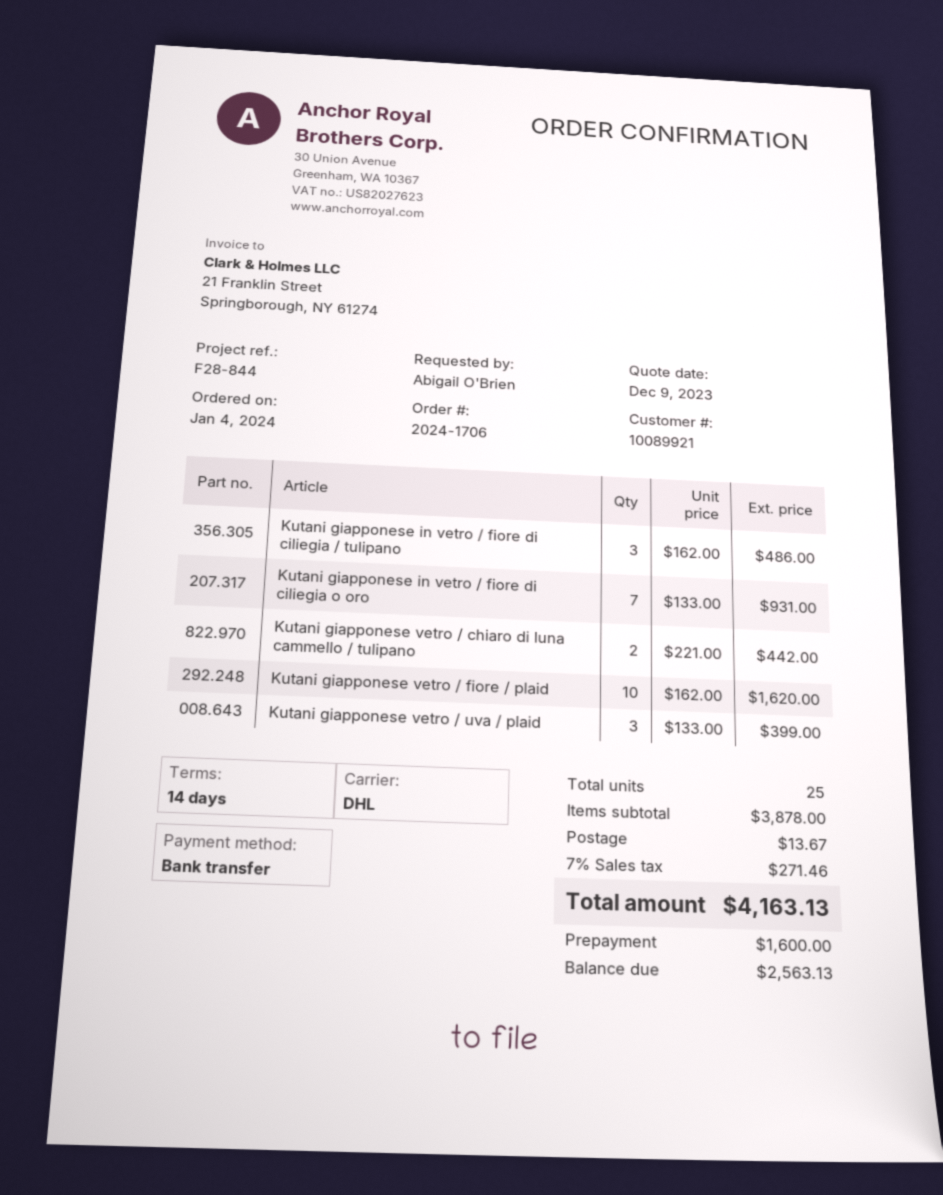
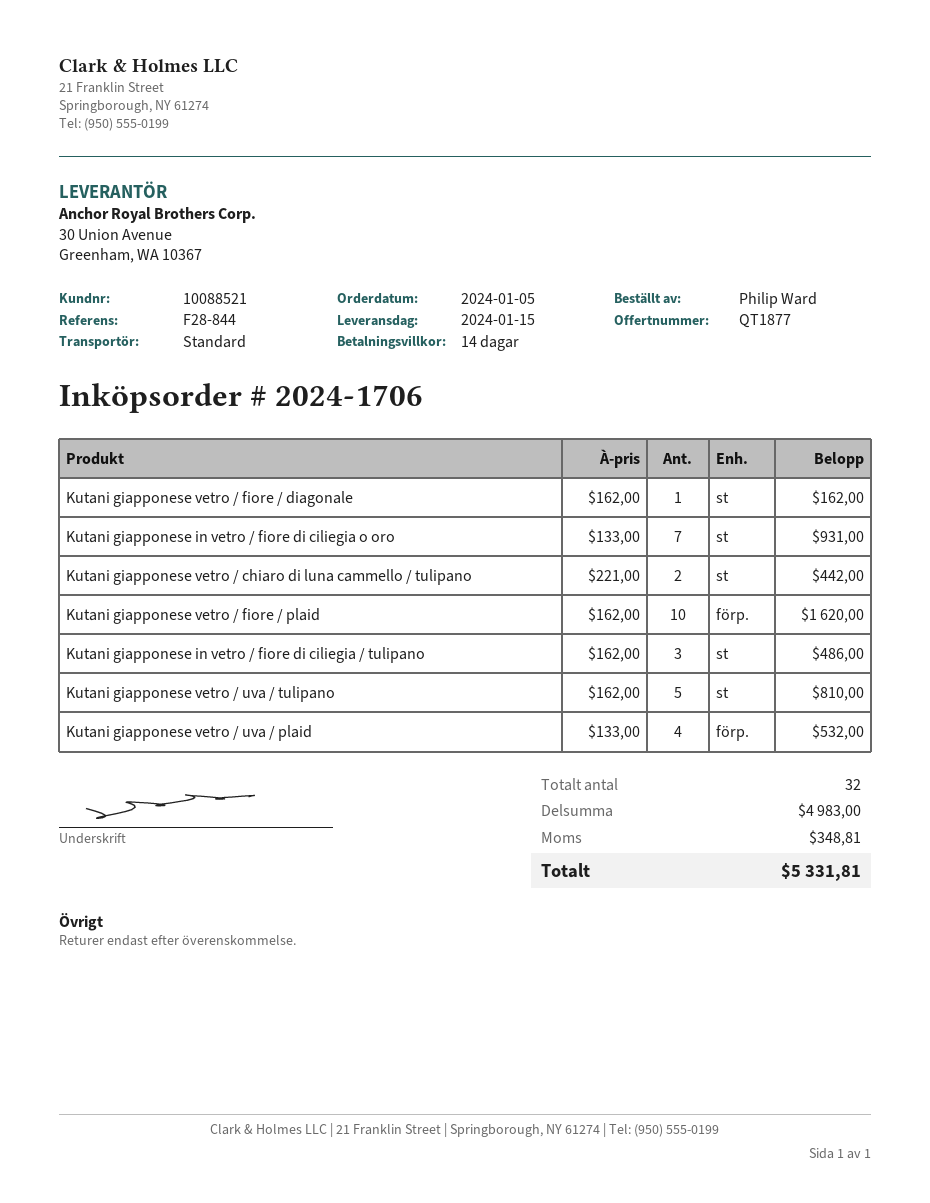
order date: 2024-01-04 -> 2024-01-05
customer number: 10089921 -> 10088521
ordered by: Abigail O'Brien -> Philip Ward
shipping method: DHL -> standard
Kutani giapponese vetro / uva / plaid: 3 x 133.00 = 399.00 -> 4 x 133.00 = 532.00
Kutani giapponese vetro / fiore / diagonale: none -> 1 x 162.00 = 162.00
Kutani giapponese vetro / uva / tulipano: none -> 5 x 162.00 = 810.00
total quantity: 25 -> 32
subtotal: 3878.00 -> 4983.00
shipping: 13.67 -> none
tax: 271.46 -> 348.81
total: 4163.13 -> 5331.81

